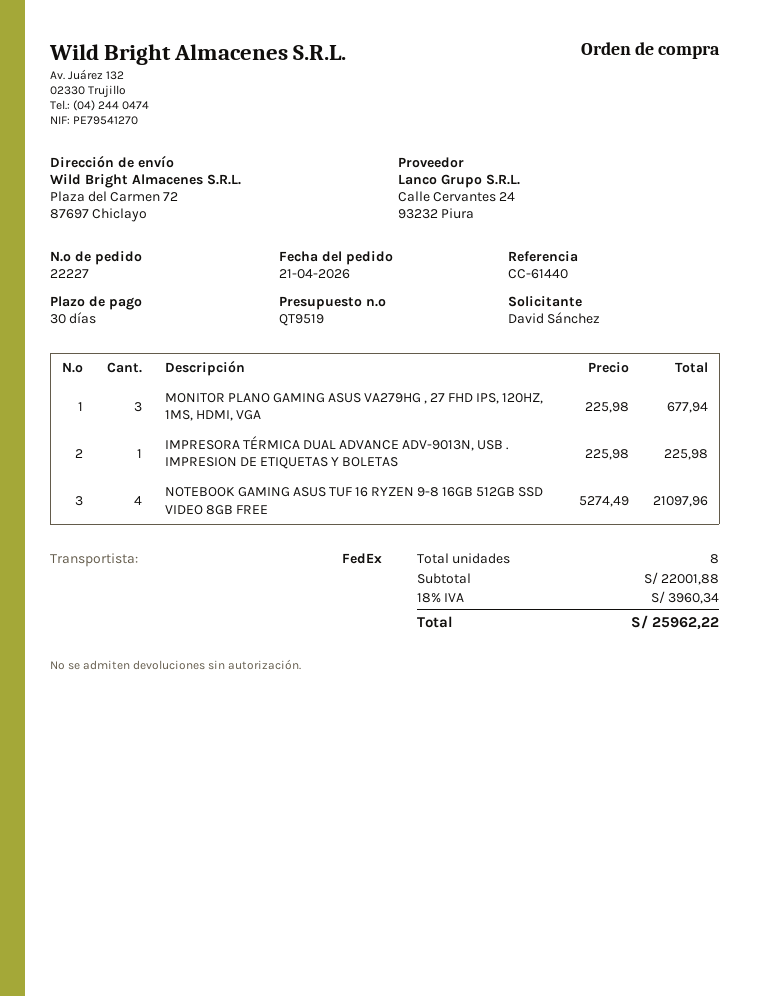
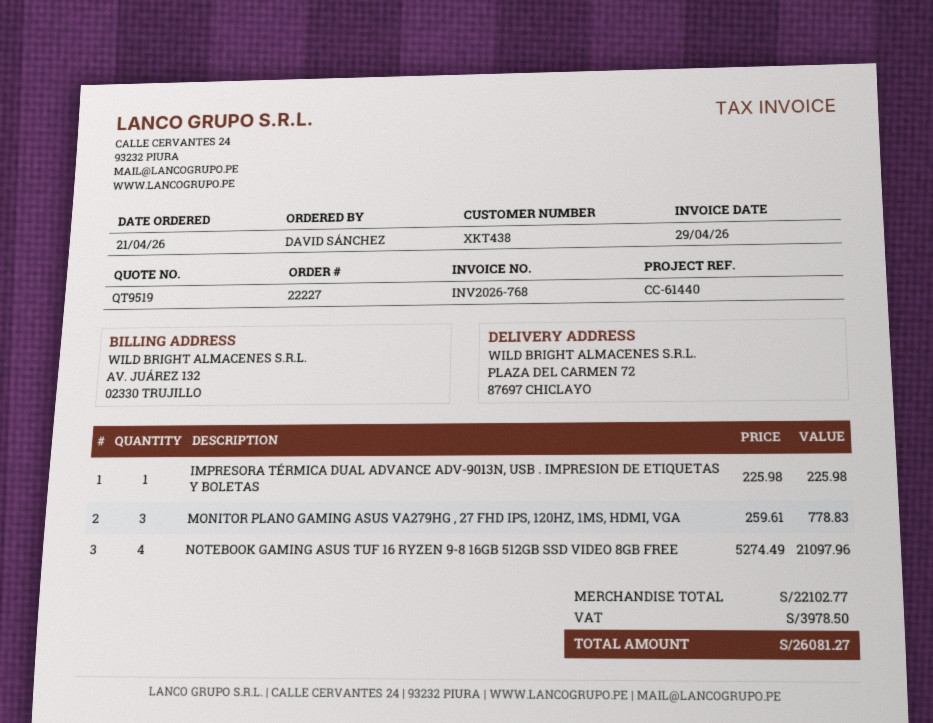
MONITOR PLANO GAMING ASUS VA279HG , 27 FHD IPS, 120HZ, 1MS, HDMI, VGA: 3 x 225.98 = 677.94 -> 3 x 259.61 = 778.83
subtotal: 22001.88 -> 22102.77
tax: 3960.34 -> 3978.50
total: 25962.22 -> 26081.27

